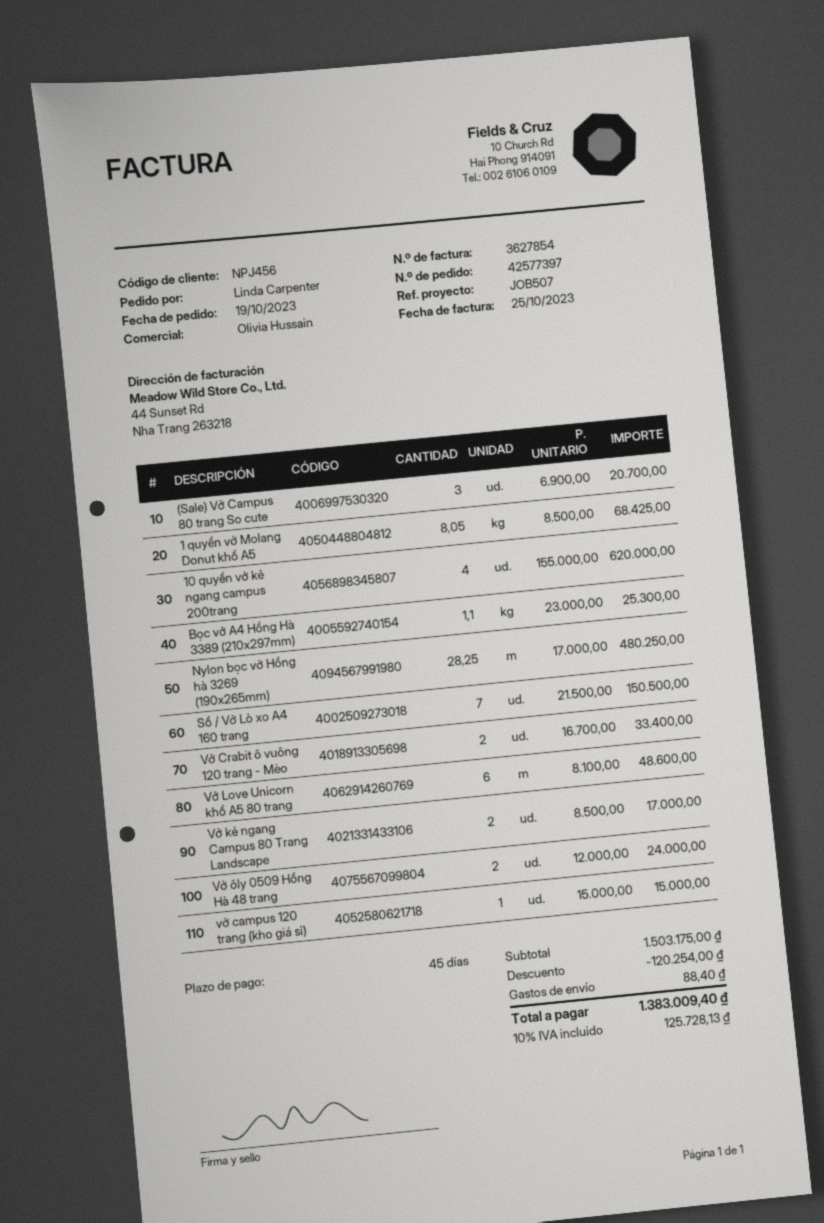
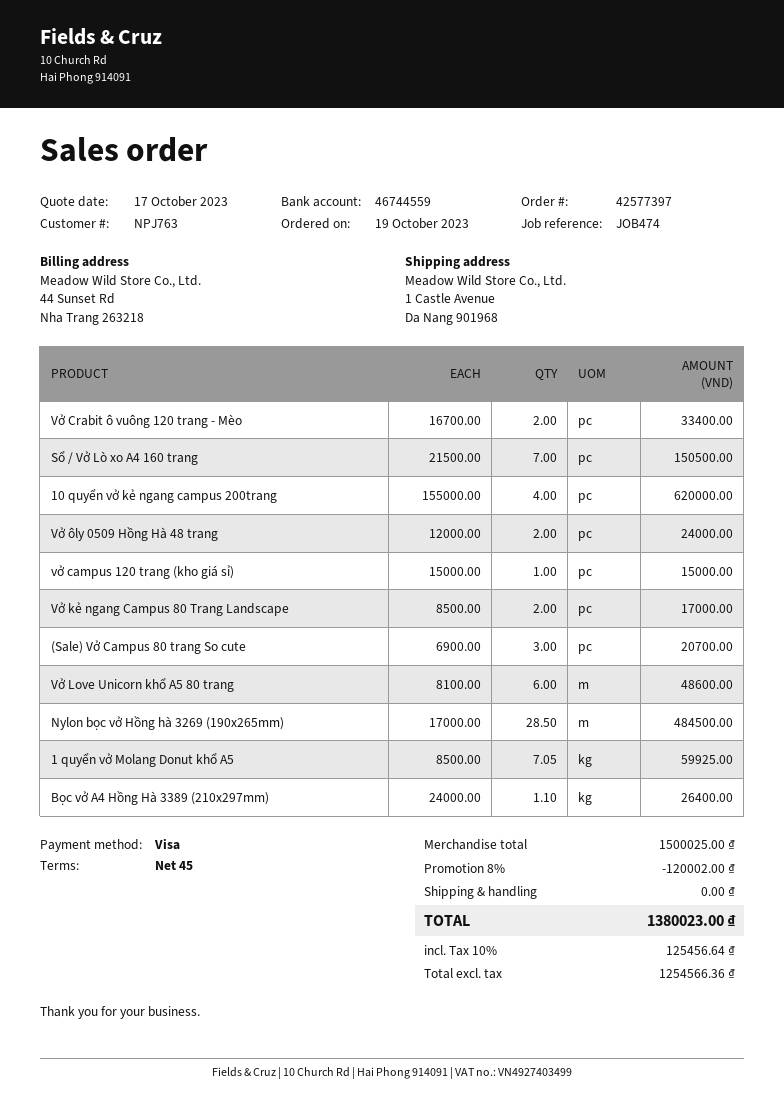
customer number: NPJ456 -> NPJ763
reference: JOB507 -> JOB474
1 quyển vở Molang Donut khổ A5: 8.05 x 8500.00 = 68425.00 -> 7.05 x 8500.00 = 59925.00
Bọc vở A4 Hồng Hà 3389 (210x297mm): 1.1 x 23000.00 = 25300.00 -> 1.1 x 24000.00 = 26400.00
Nylon bọc vở Hồng hà 3269 (190x265mm): 28.25 x 17000.00 = 480250.00 -> 28.5 x 17000.00 = 484500.00
subtotal: 1503175.00 -> 1500025.00
discount: 120254.00 -> 120002.00
shipping: 88.40 -> 0.00
tax: 10% = 125728.13 -> 10% = 125456.64
total: 1383009.40 -> 1380023.00

